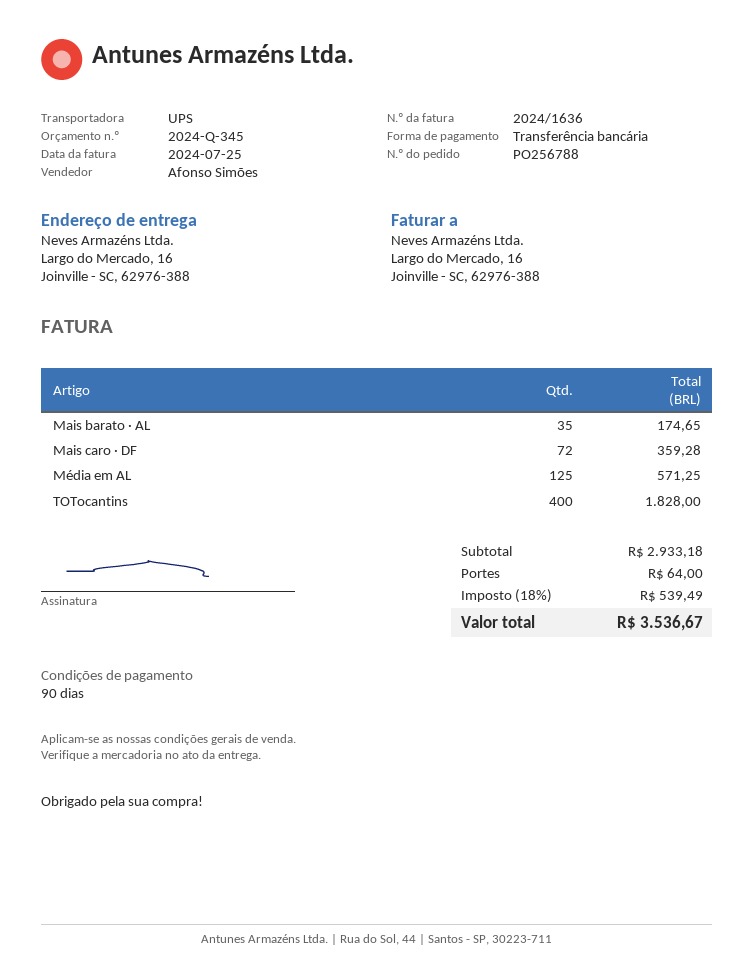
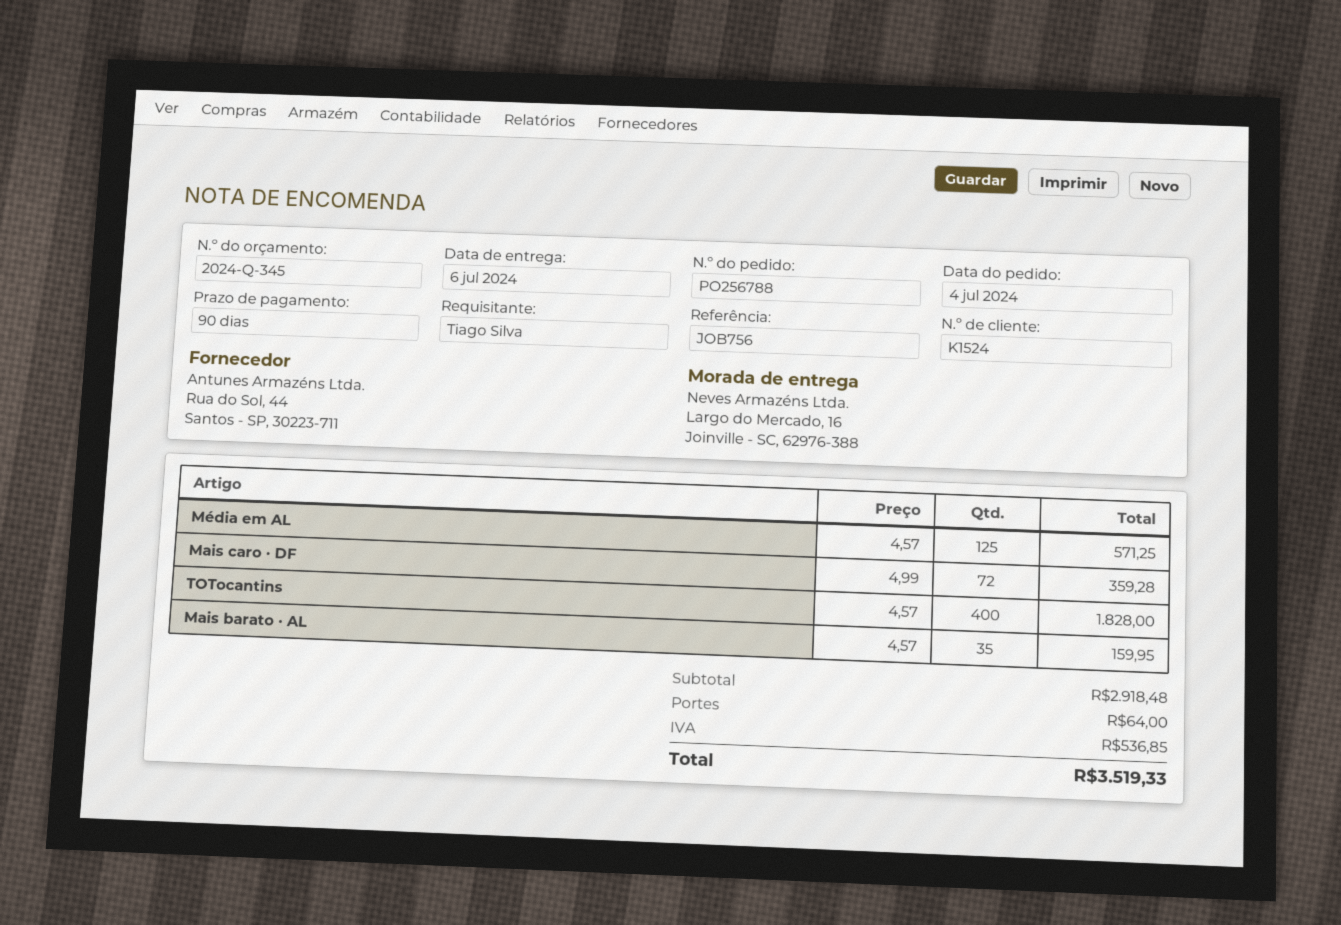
Mais barato · AL: 35 for 174.65 -> 35 for 159.95
subtotal: 2933.18 -> 2918.48
tax: 539.49 -> 536.85
total: 3536.67 -> 3519.33

